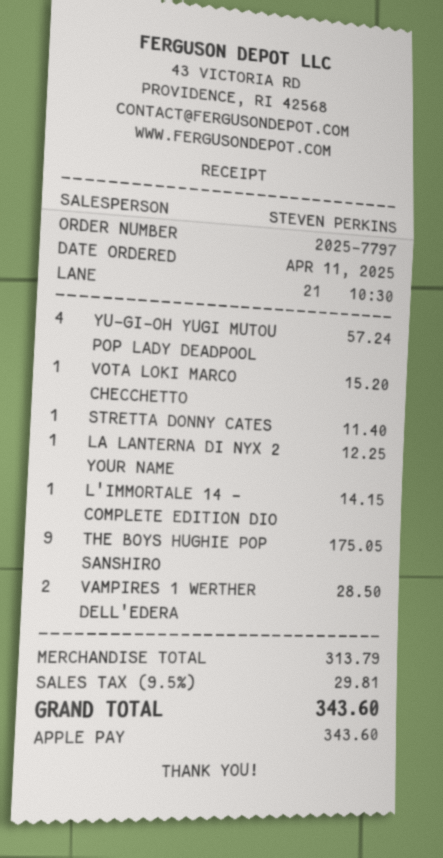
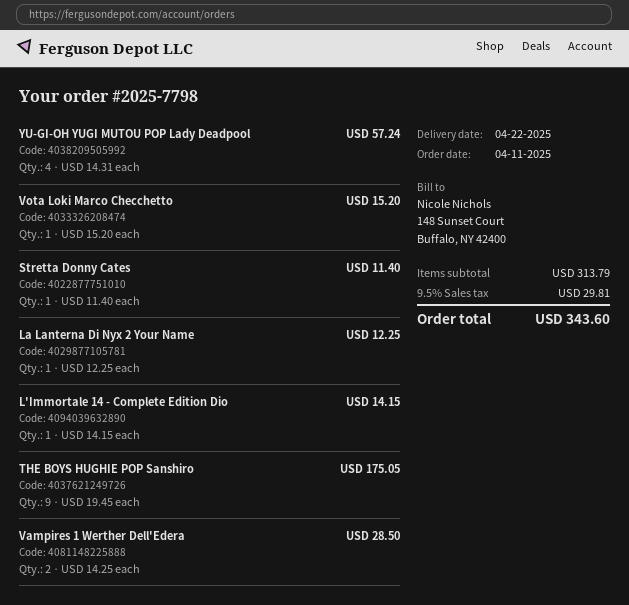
order number: 2025-7797 -> 2025-7798

